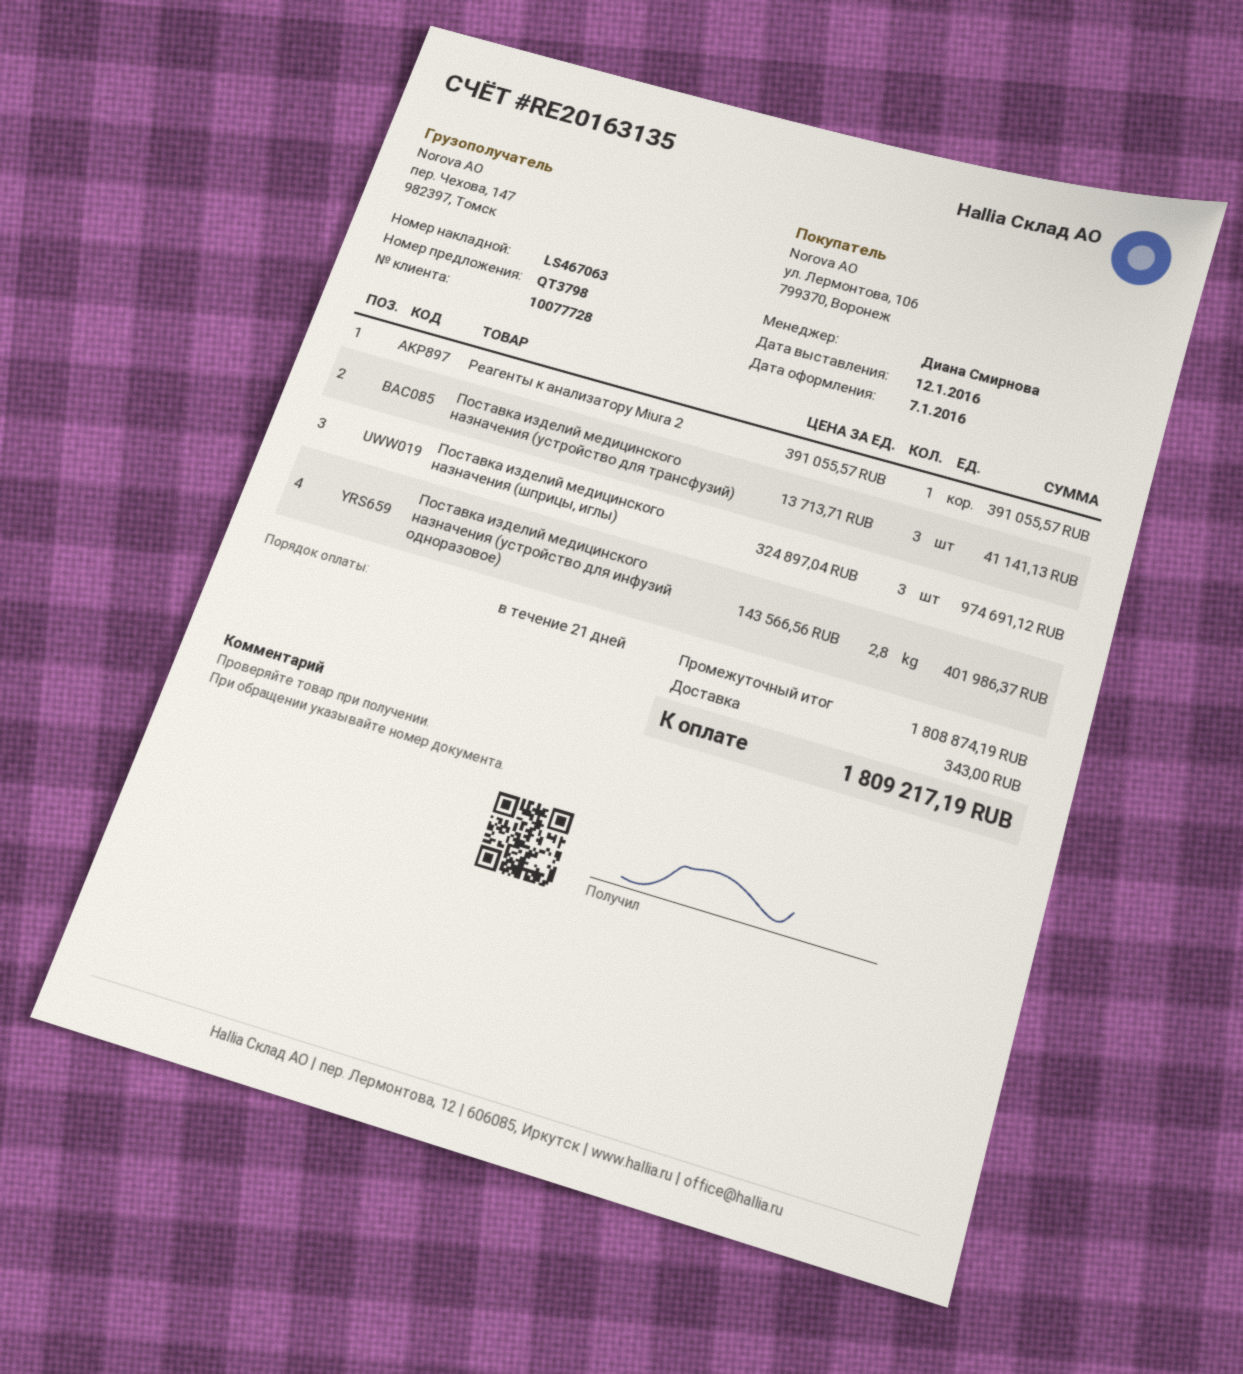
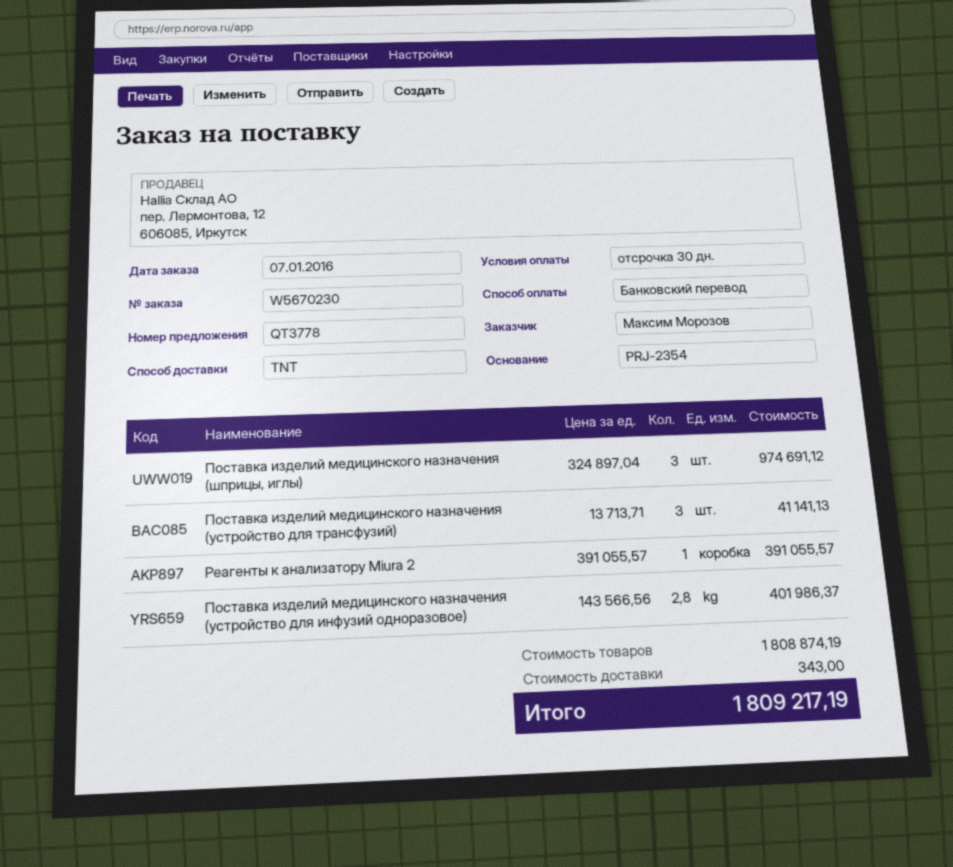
quote number: QT3798 -> QT3778
payment terms: 21 days -> 30 days

